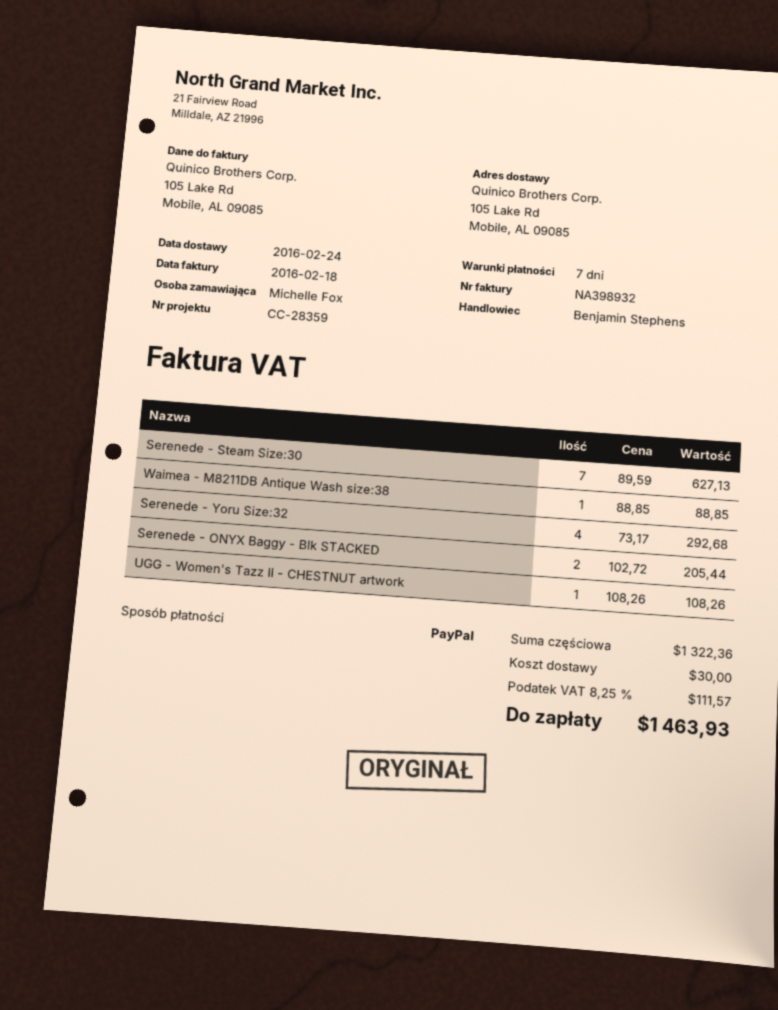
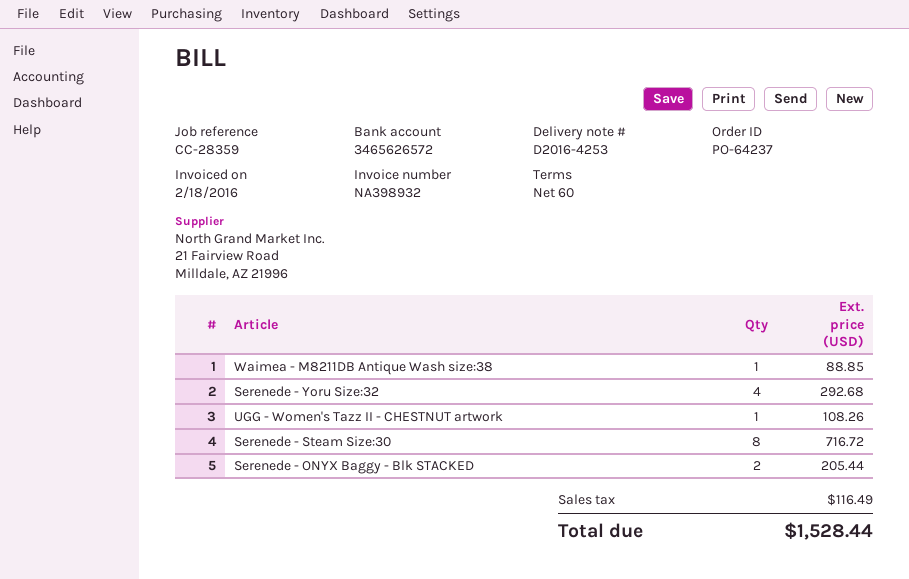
payment terms: 7 days -> 60 days
Serenede - Steam Size:30: 7 for 627.13 -> 8 for 716.72
shipping: 30.00 -> none
tax: 111.57 -> 116.49
total: 1463.93 -> 1528.44

